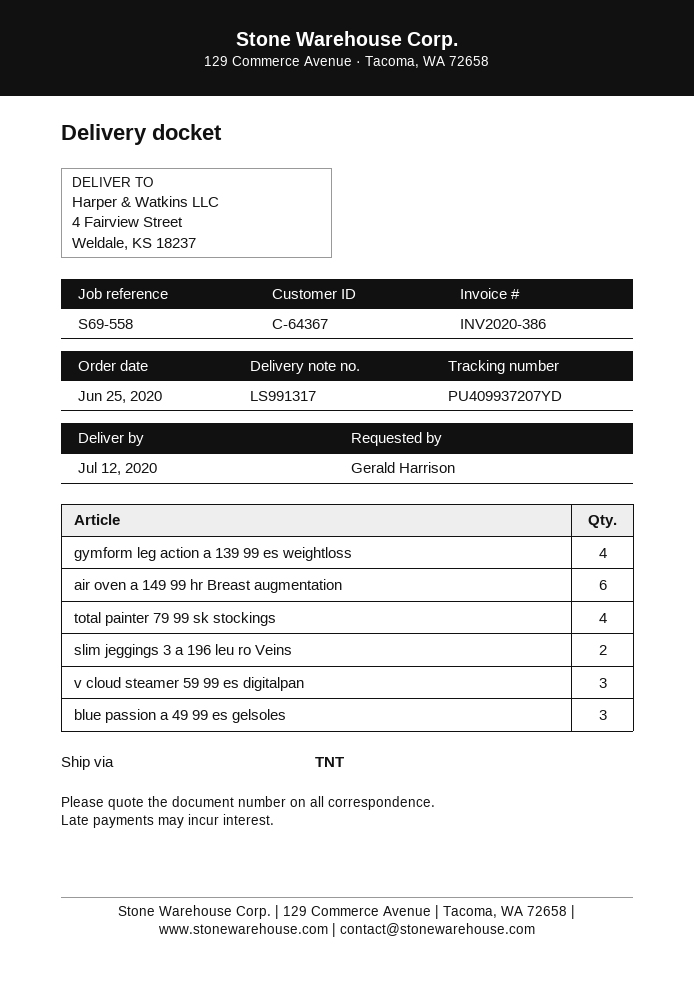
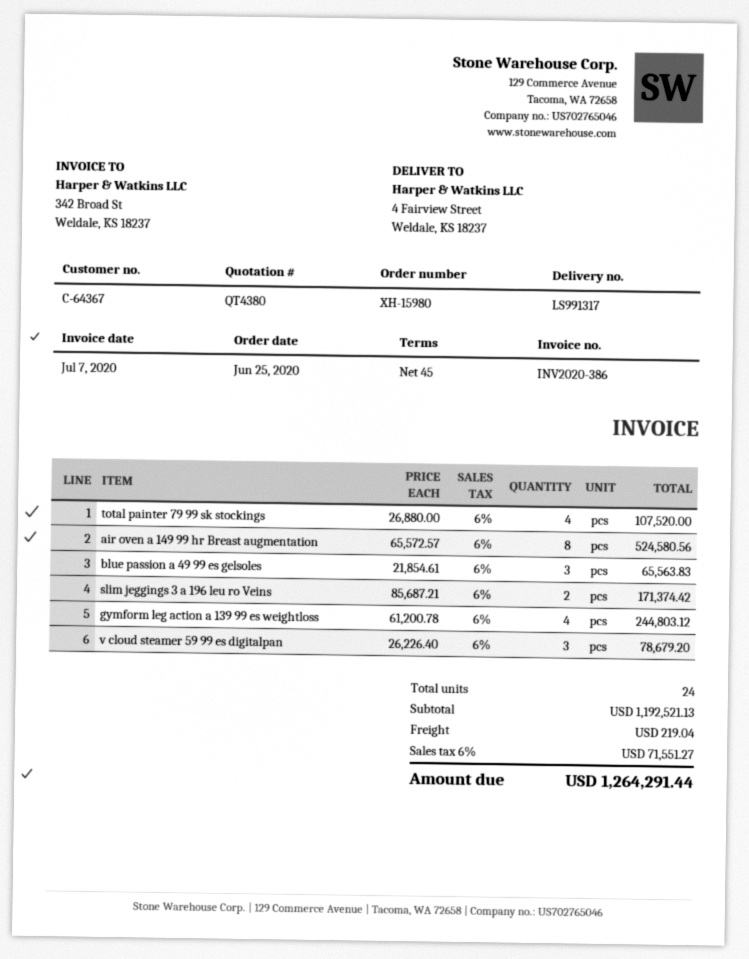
air oven a 149 99 hr Breast augmentation: 6 -> 8

